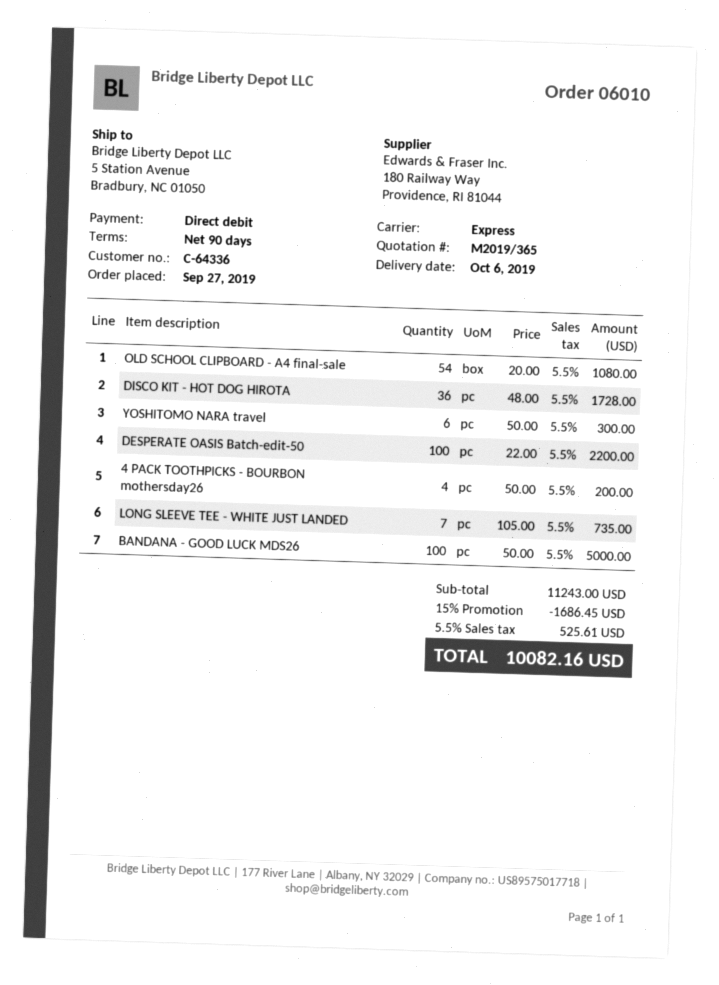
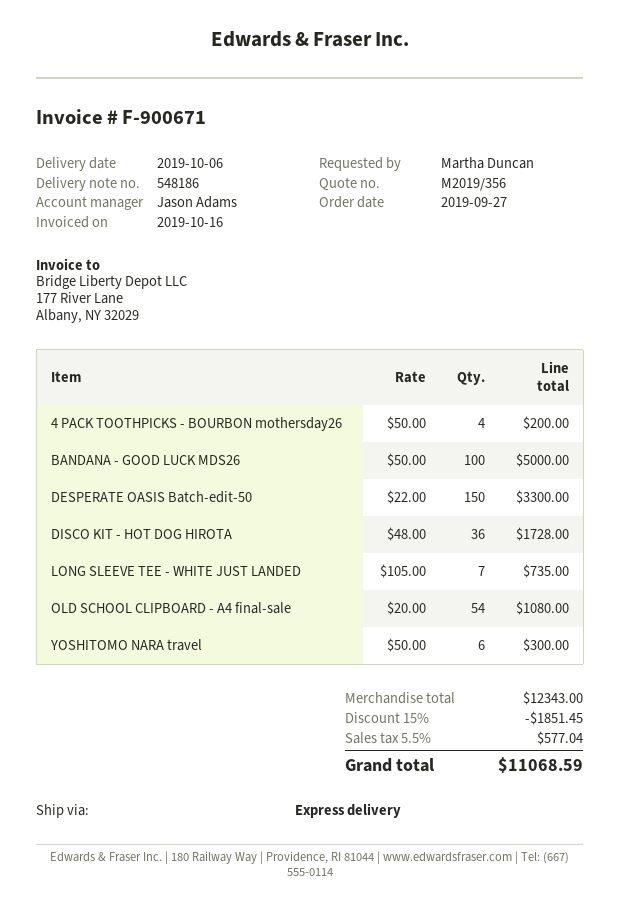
quote number: M2019/365 -> M2019/356
DESPERATE OASIS Batch-edit-50: 100 x 22.00 = 2200.00 -> 150 x 22.00 = 3300.00
subtotal: 11243.00 -> 12343.00
discount: 15% = 1686.45 -> 15% = 1851.45
tax: 5.5% = 525.61 -> 5.5% = 577.04
total: 10082.16 -> 11068.59

